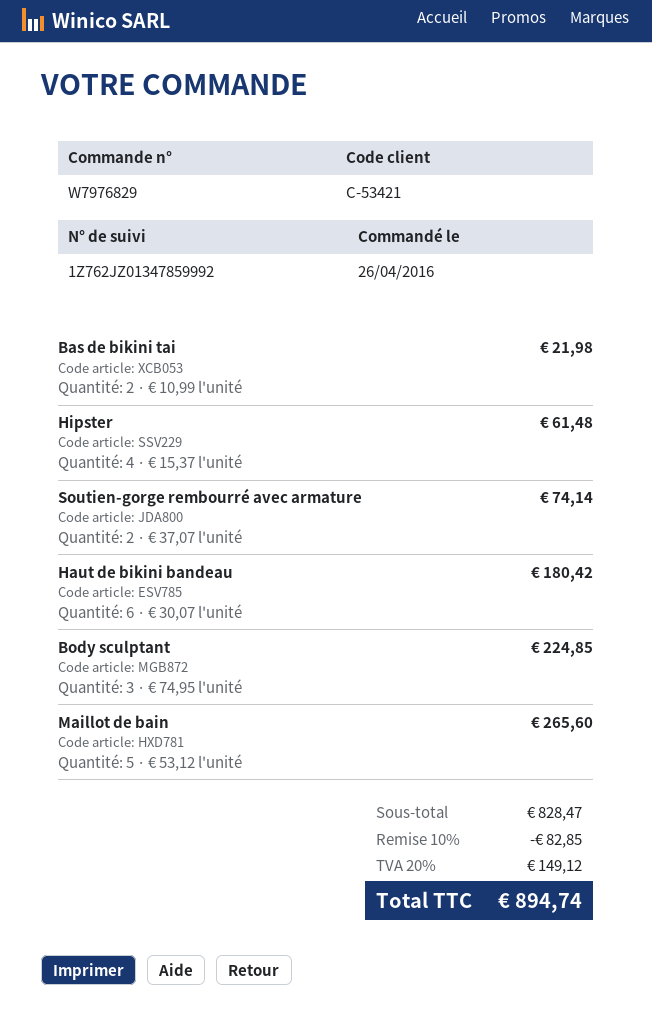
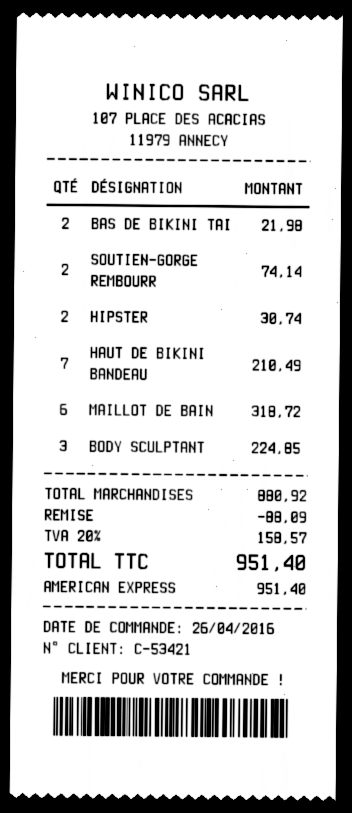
Hipster: 4 for 61.48 -> 2 for 30.74
Haut de bikini bandeau: 6 for 180.42 -> 7 for 210.49
Maillot de bain: 5 for 265.60 -> 6 for 318.72
subtotal: 828.47 -> 880.92
discount: 82.85 -> 88.09
tax: 20% = 149.12 -> 20% = 158.57
total: 894.74 -> 951.40

